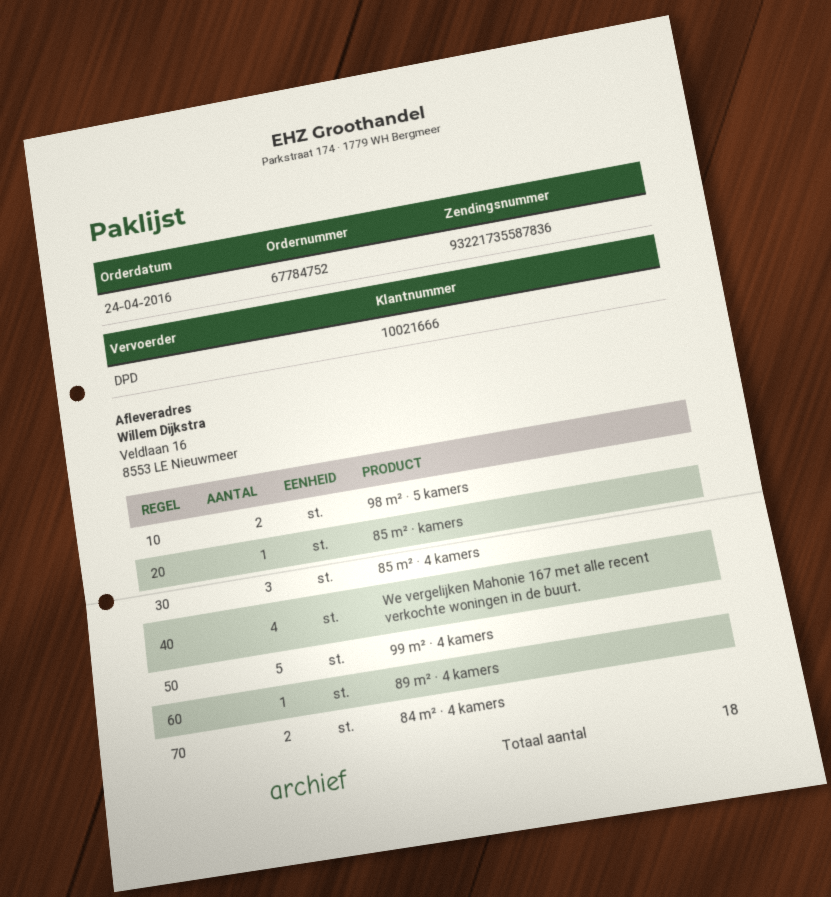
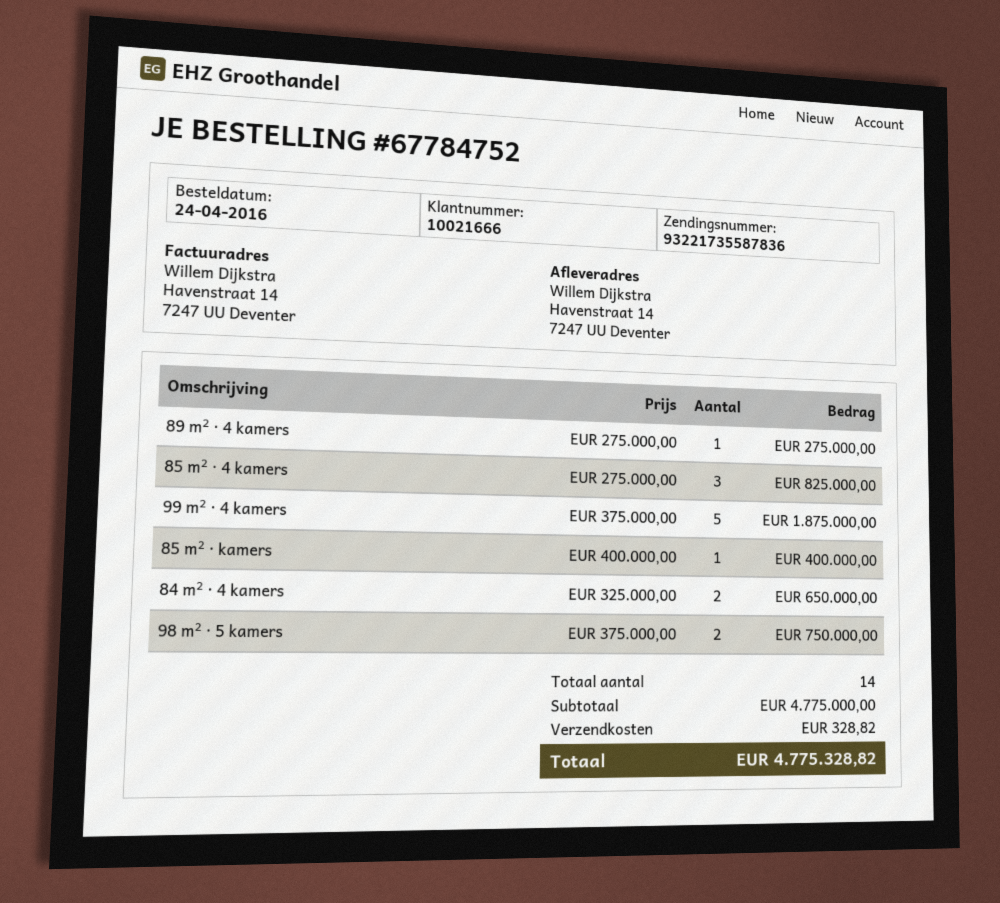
ship to: Veldlaan 16, 8553 LE Nieuwmeer -> Havenstraat 14, 7247 UU Deventer
We vergelijken Mahonie 167 met alle recent verkochte woningen in de buurt.: 4 -> none
total quantity: 18 -> 14

